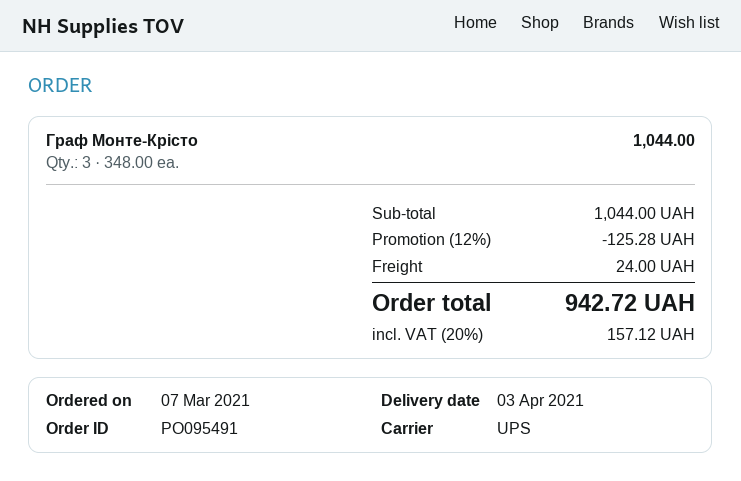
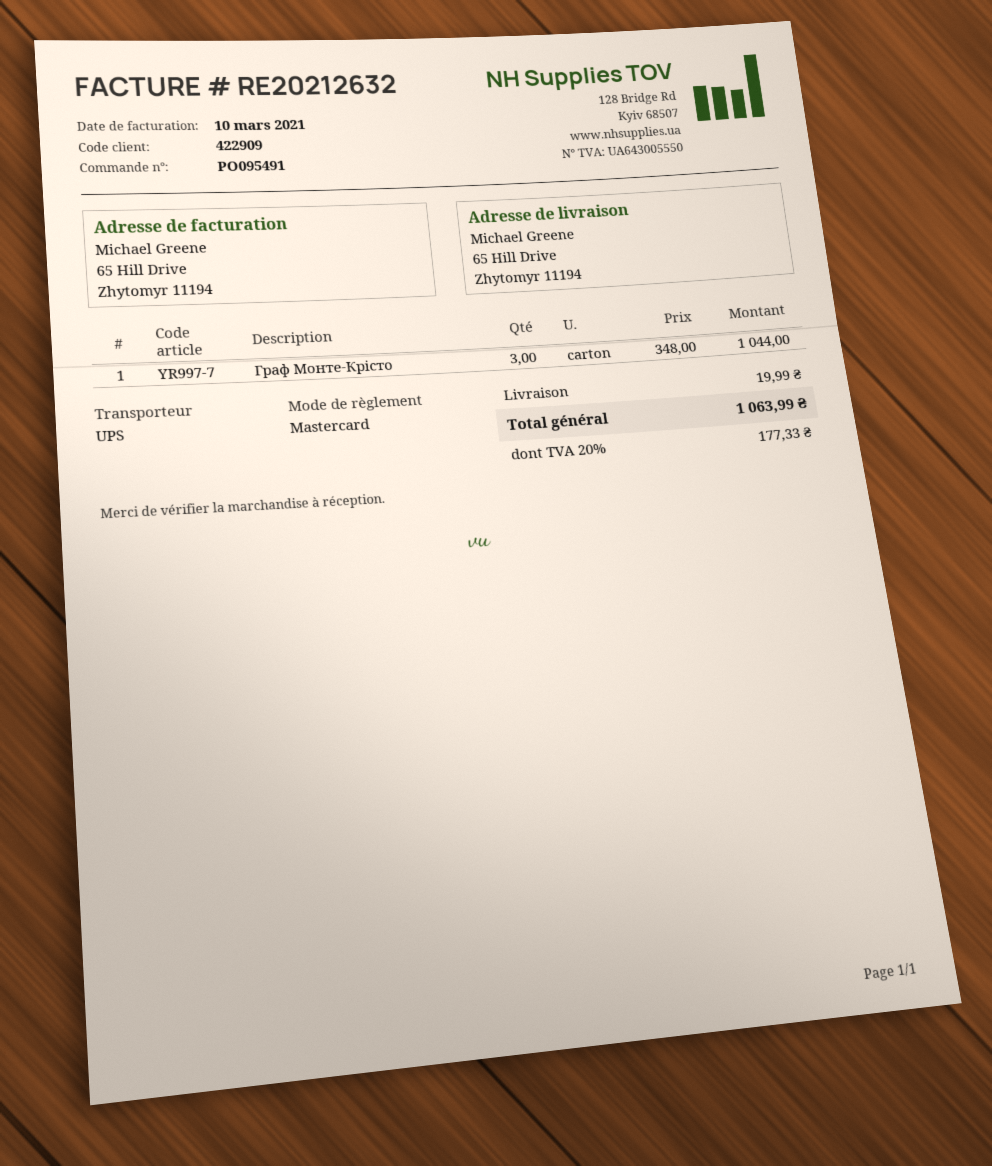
discount: 12% = 125.28 -> none
shipping: 24.00 -> 19.99
tax: 20% = 157.12 -> 20% = 177.33
total: 942.72 -> 1063.99

